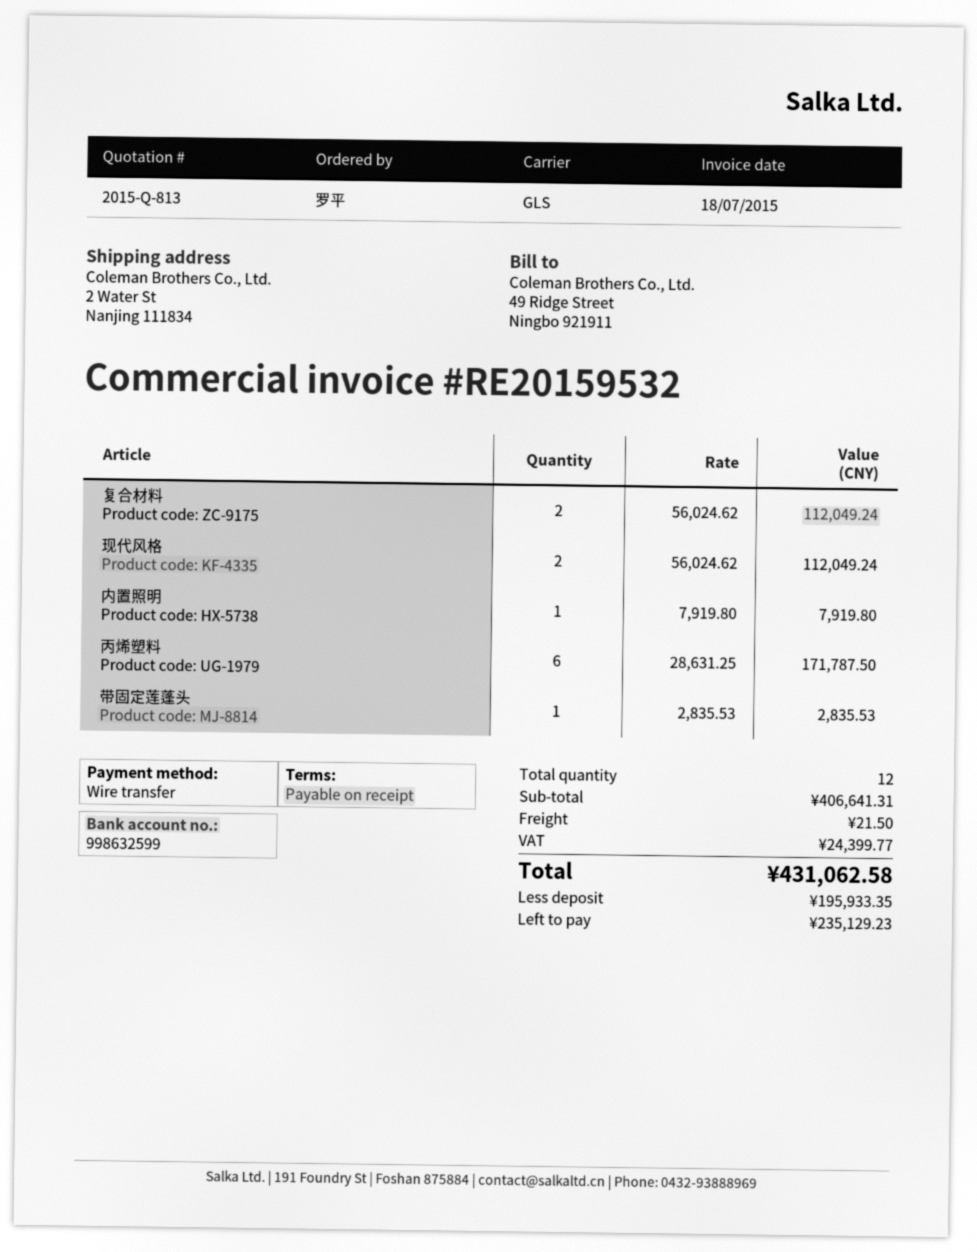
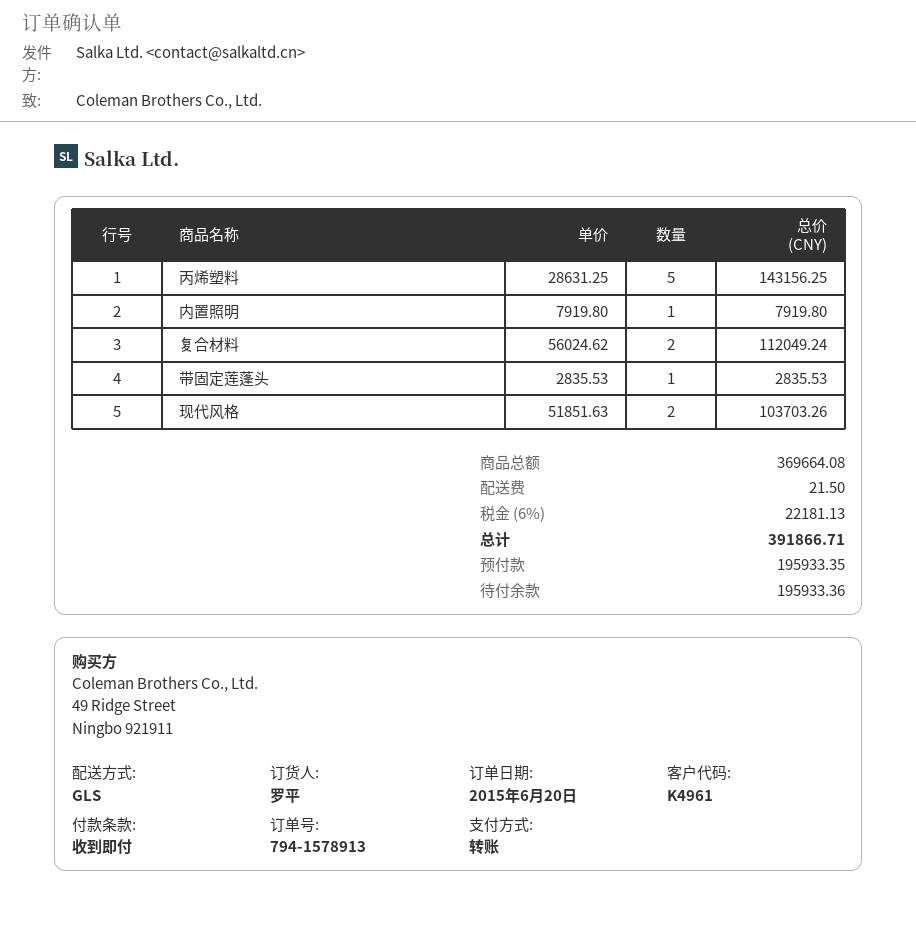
现代风格: 2 x 56024.62 = 112049.24 -> 2 x 51851.63 = 103703.26
丙烯塑料: 6 x 28631.25 = 171787.50 -> 5 x 28631.25 = 143156.25
subtotal: 406641.31 -> 369664.08
tax: 24399.77 -> 22181.13
total: 431062.58 -> 391866.71
balance: 235129.23 -> 195933.36

